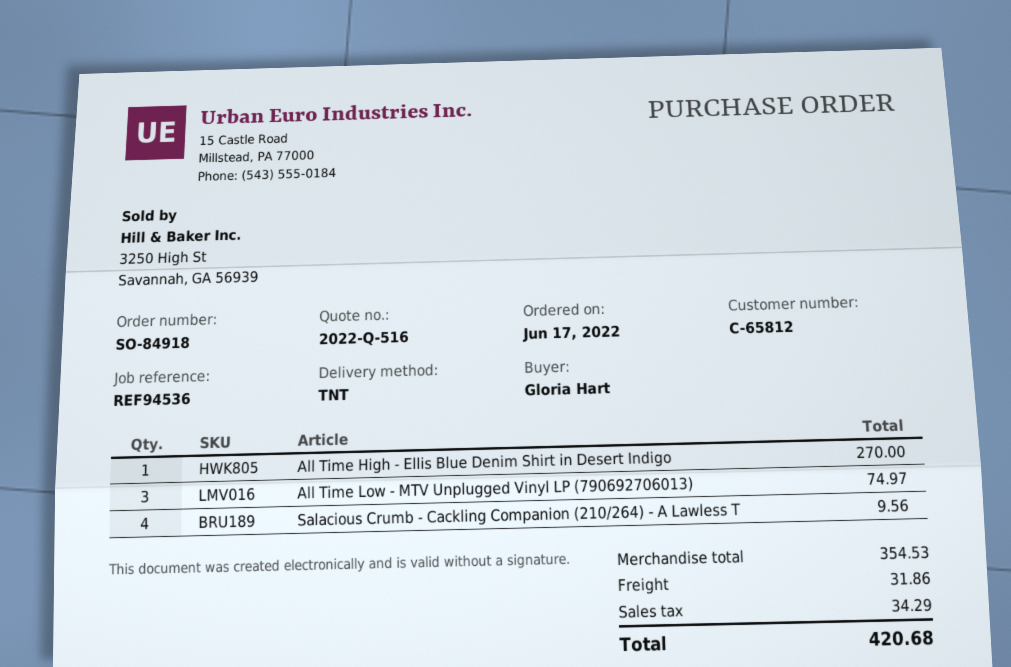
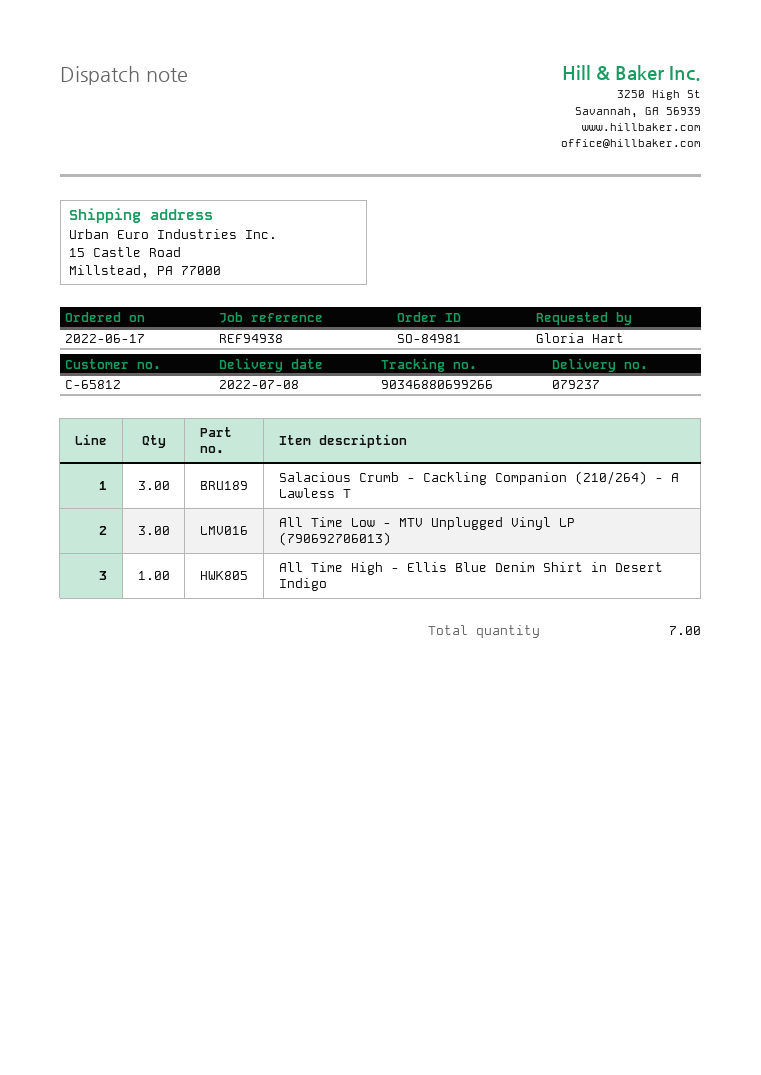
order number: SO-84918 -> SO-84981
reference: REF94536 -> REF94938
Salacious Crumb - Cackling Companion (210/264) - A Lawless T: 4 -> 3

